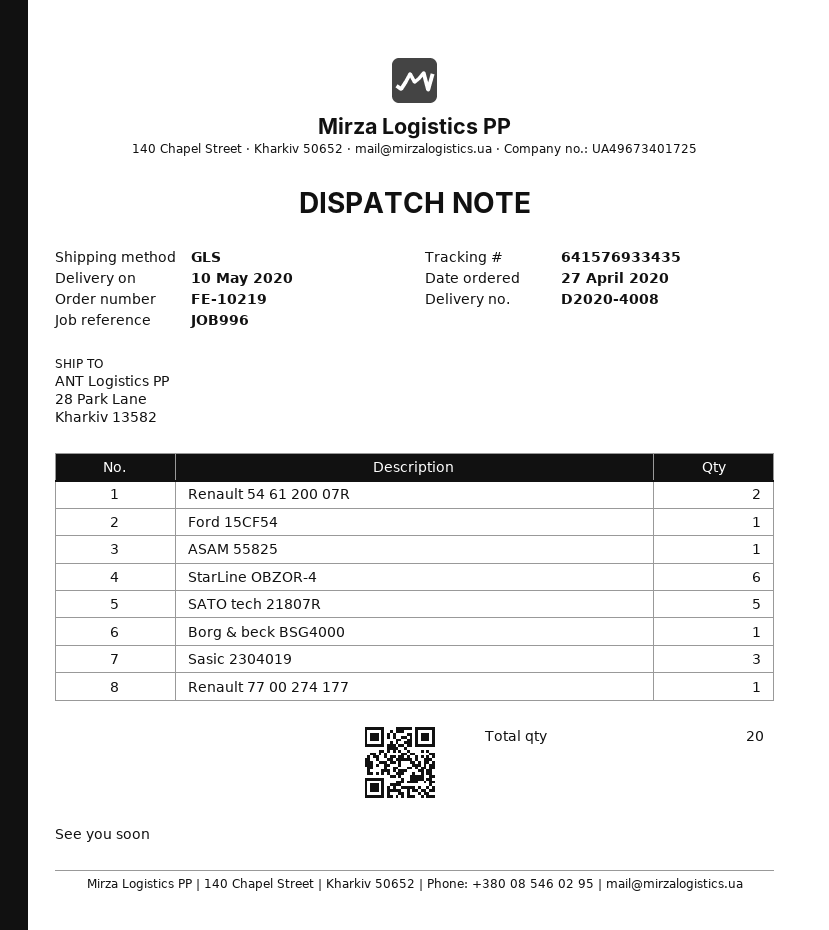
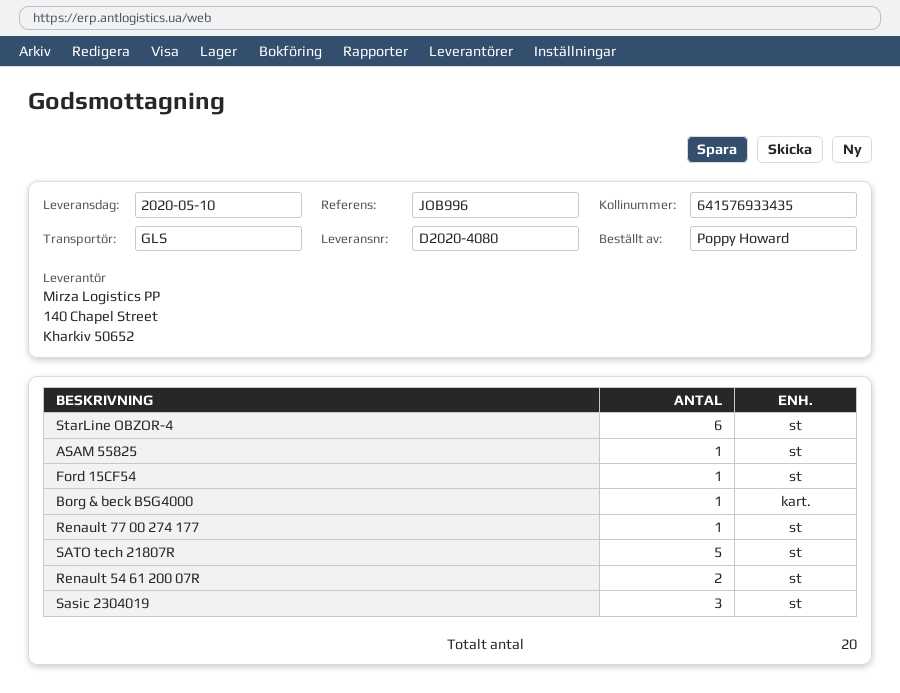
delivery note number: D2020-4008 -> D2020-4080

